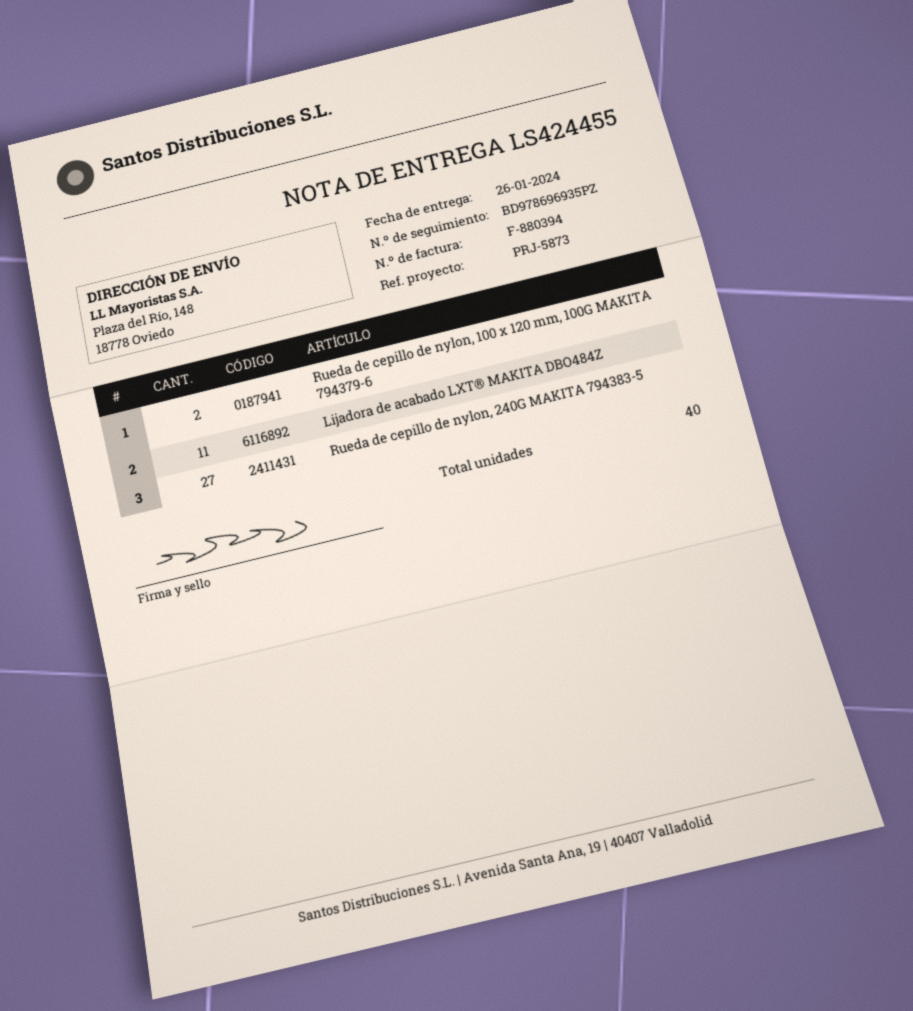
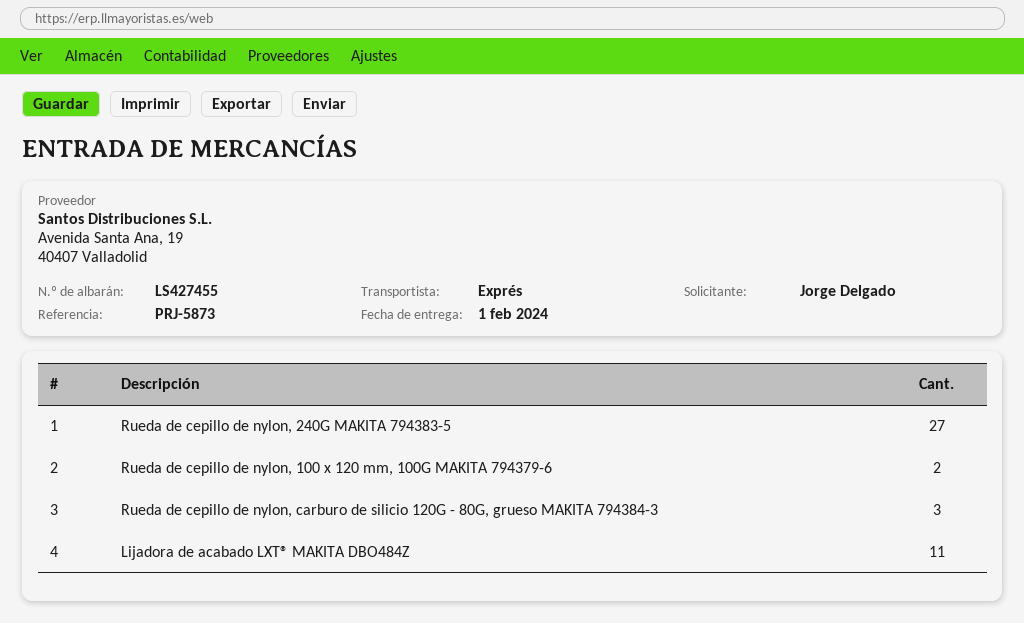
delivery note number: LS424455 -> LS427455
delivery date: 2024-01-26 -> 2024-02-01
Rueda de cepillo de nylon, carburo de silicio 120G - 80G, grueso MAKITA 794384-3: none -> 3

